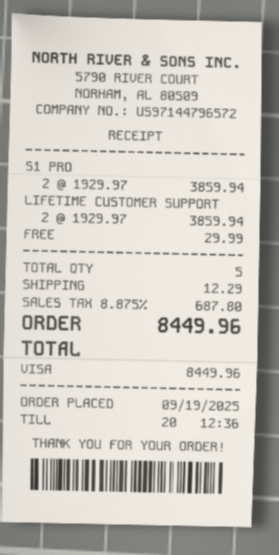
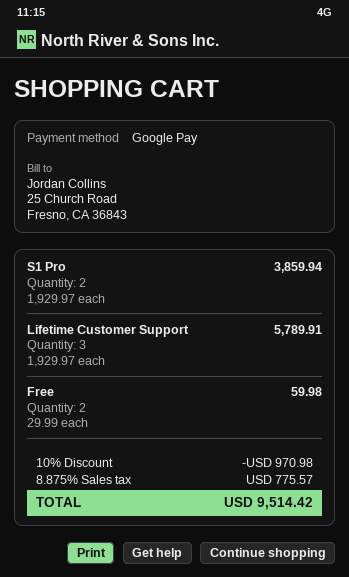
payment method: Visa -> Google Pay
LIFETIME CUSTOMER SUPPORT: 2 x 1929.97 = 3859.94 -> 3 x 1929.97 = 5789.91
FREE: 1 x 29.99 = 29.99 -> 2 x 29.99 = 59.98
discount: none -> 10% = 970.98
shipping: 12.29 -> none
tax: 8.875% = 687.80 -> 8.875% = 775.57
total: 8449.96 -> 9514.42

